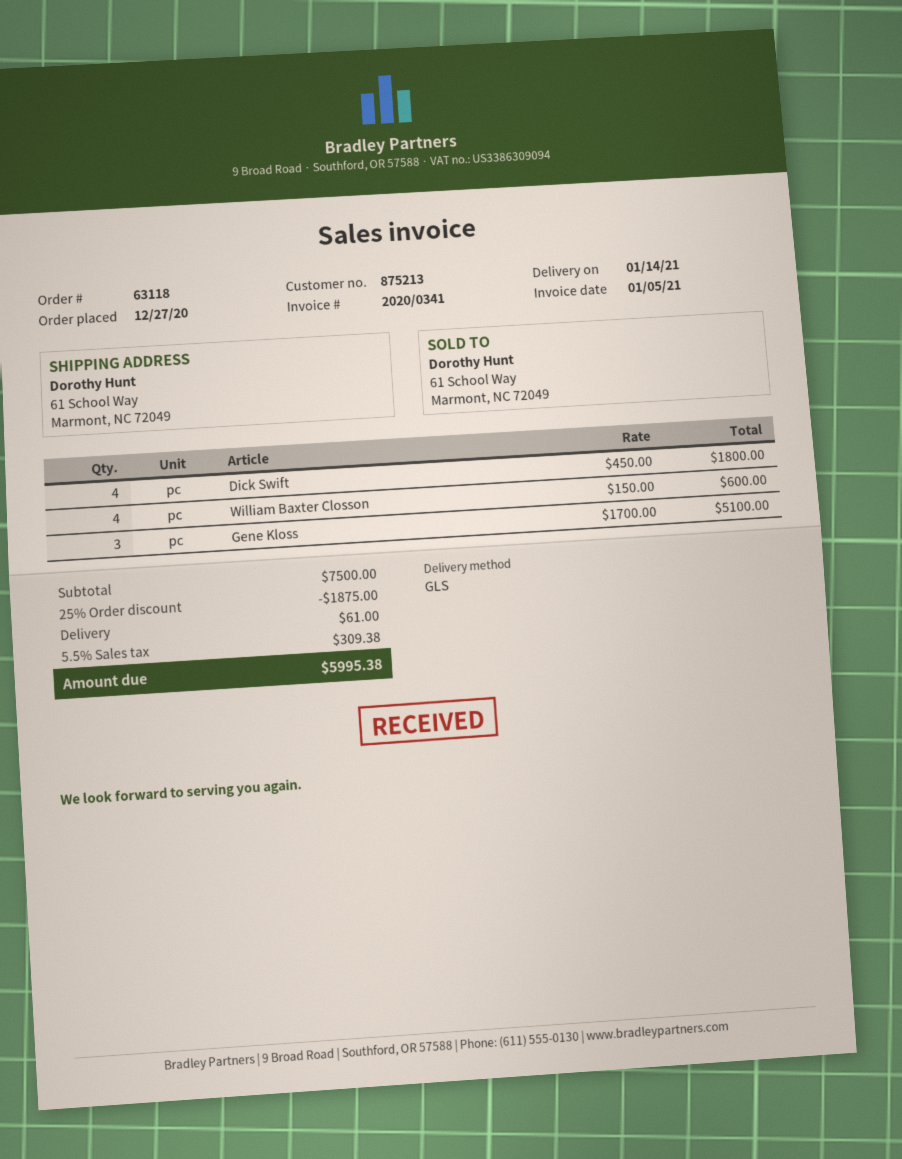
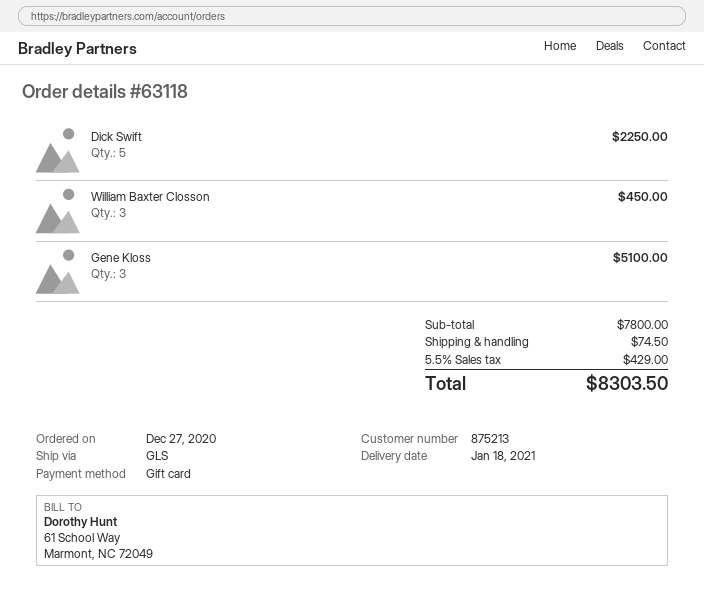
delivery date: 2021-01-14 -> 2021-01-18
Dick Swift: 4 for 1800.00 -> 5 for 2250.00
William Baxter Closson: 4 for 600.00 -> 3 for 450.00
subtotal: 7500.00 -> 7800.00
discount: 25% = 1875.00 -> none
shipping: 61.00 -> 74.50
tax: 5.5% = 309.38 -> 5.5% = 429.00
total: 5995.38 -> 8303.50

